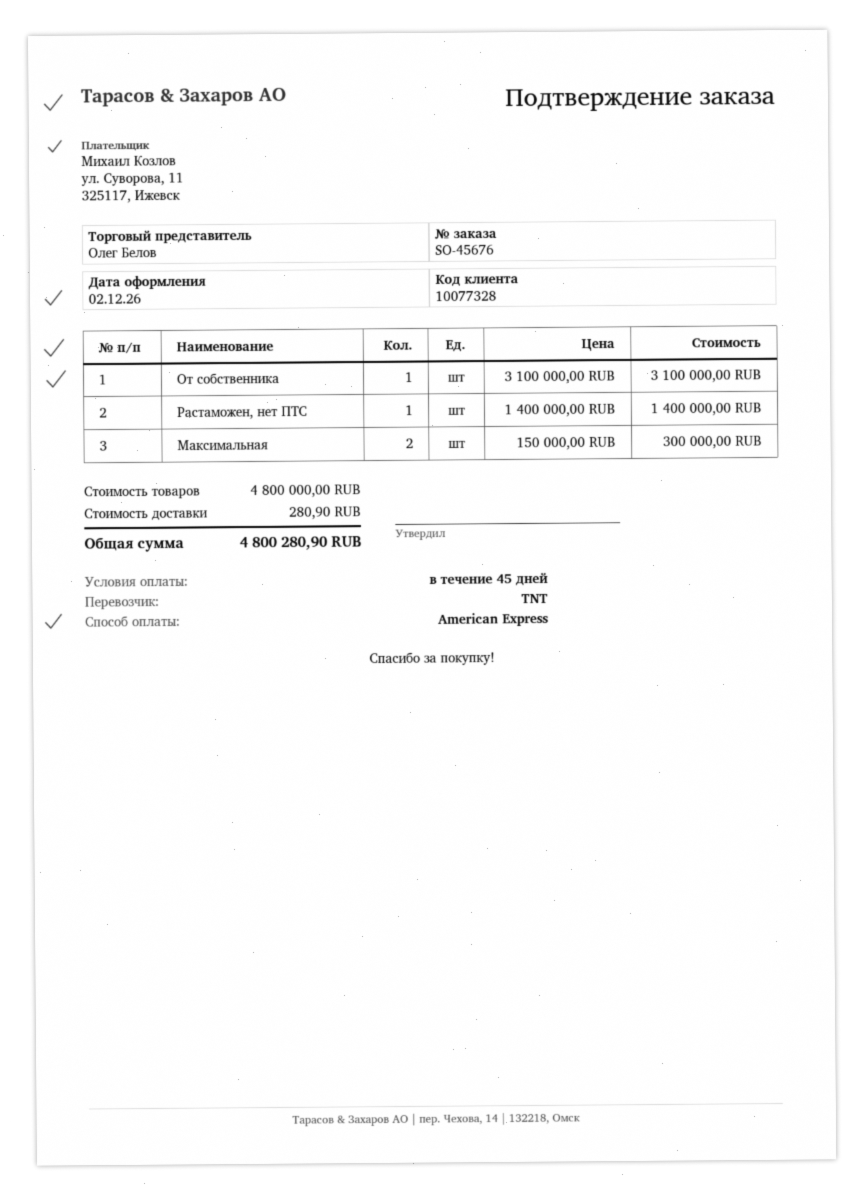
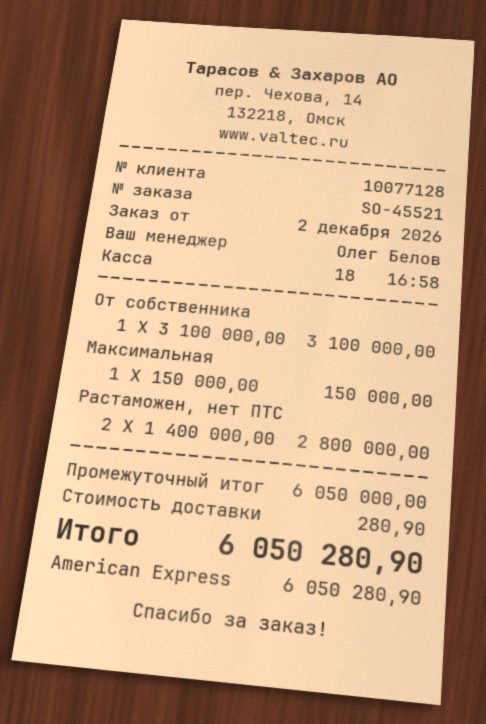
order number: SO-45676 -> SO-45521
customer number: 10077328 -> 10077128
Растаможен, нет ПТС: 1 x 1400000.00 = 1400000.00 -> 2 x 1400000.00 = 2800000.00
Максимальная: 2 x 150000.00 = 300000.00 -> 1 x 150000.00 = 150000.00
subtotal: 4800000.00 -> 6050000.00
total: 4800280.90 -> 6050280.90

